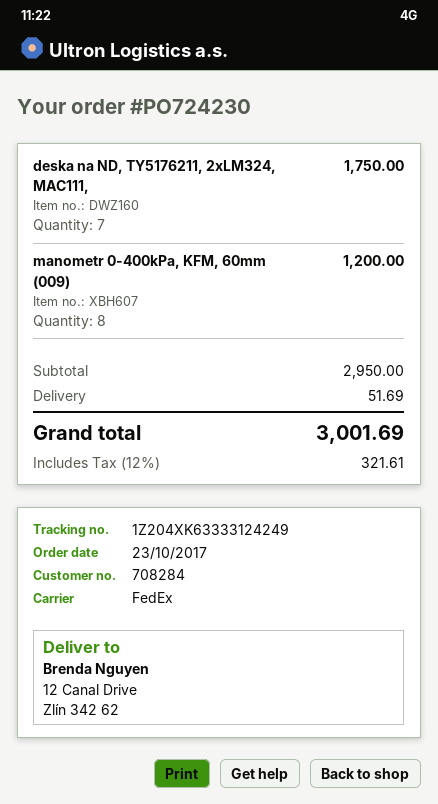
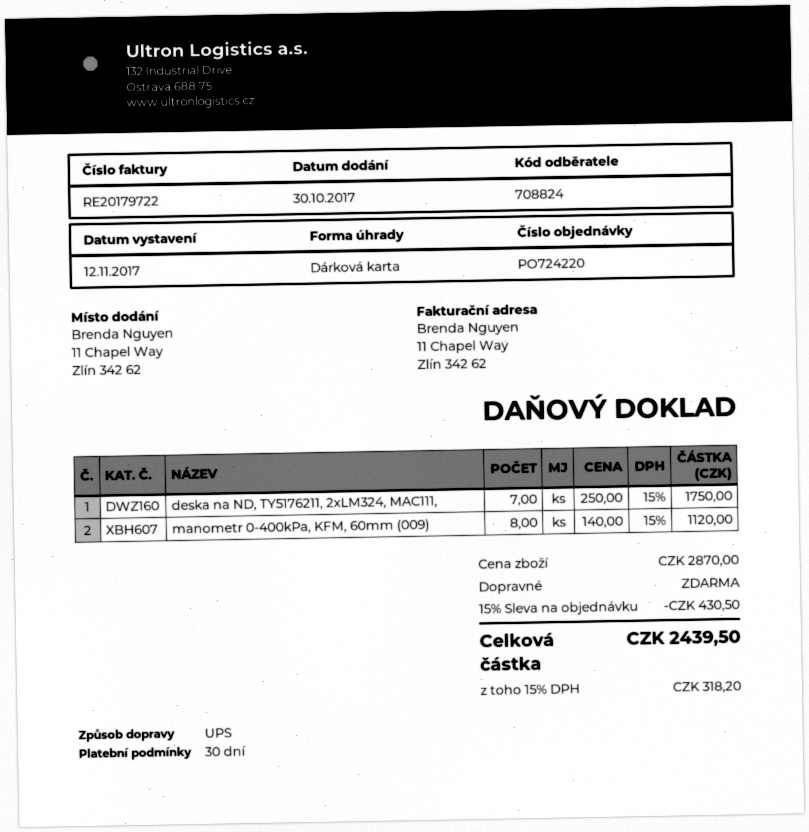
order number: PO724230 -> PO724220
customer number: 708284 -> 708824
shipping method: FedEx -> UPS
ship to: 12 Canal Drive, Zlín 342 62 -> 11 Chapel Way, Zlín 342 62
manometr 0-400kPa, KFM, 60mm (009): 8 for 1200.00 -> 8 for 1120.00
subtotal: 2950.00 -> 2870.00
discount: none -> 15% = 430.50
shipping: 51.69 -> 0.00
tax: 12% = 321.61 -> 15% = 318.20
total: 3001.69 -> 2439.50

